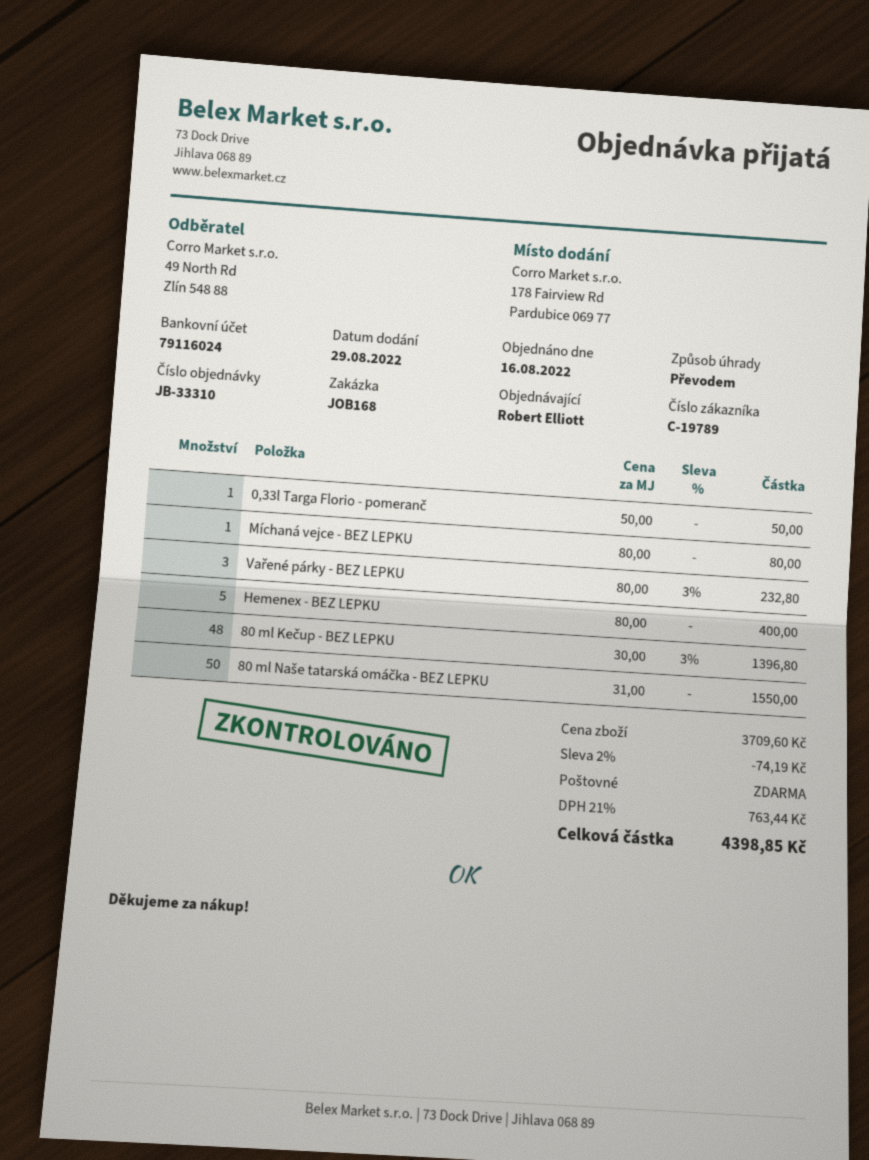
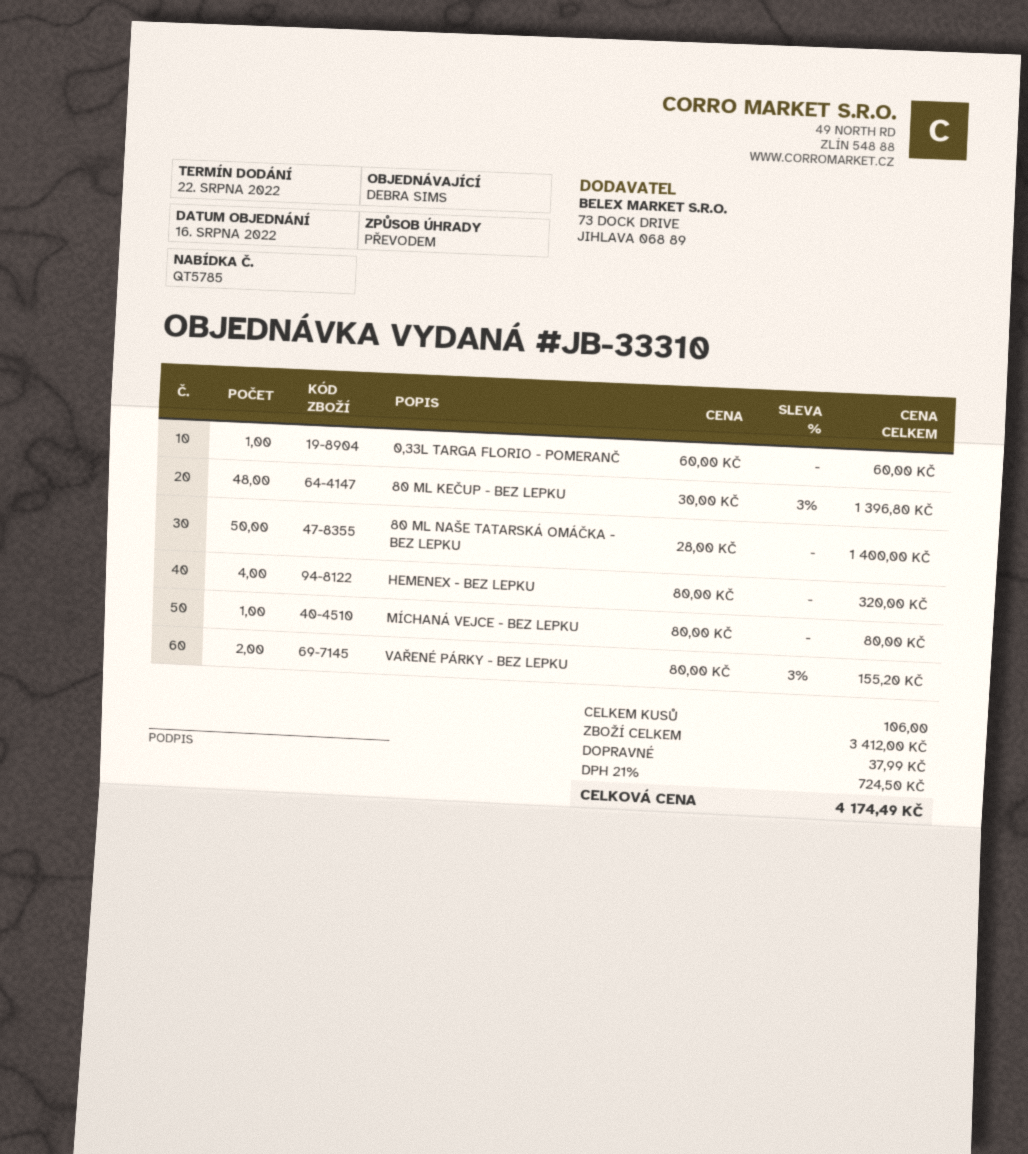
delivery date: 2022-08-29 -> 2022-08-22
ordered by: Robert Elliott -> DEBRA SIMS
0,33l Targa Florio - pomeranč: 1 x 50.00 = 50.00 -> 1 x 60.00 = 60.00
Vařené párky - BEZ LEPKU: 3 x 80.00 - 3% = 232.80 -> 2 x 80.00 - 3% = 155.20
Hemenex - BEZ LEPKU: 5 x 80.00 = 400.00 -> 4 x 80.00 = 320.00
80 ml Naše tatarská omáčka - BEZ LEPKU: 50 x 31.00 = 1550.00 -> 50 x 28.00 = 1400.00
subtotal: 3709.60 -> 3412.00
discount: 2% = 74.19 -> none
shipping: 0.00 -> 37.99
tax: 21% = 763.44 -> 21% = 724.50
total: 4398.85 -> 4174.49

